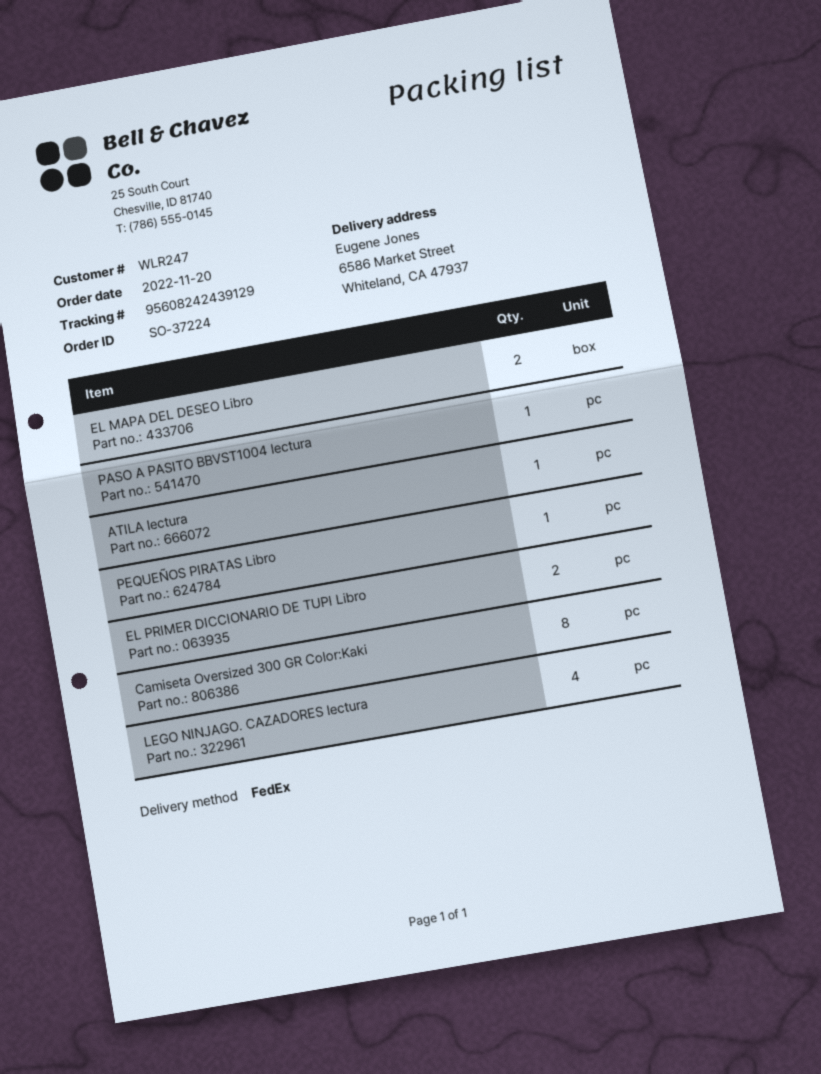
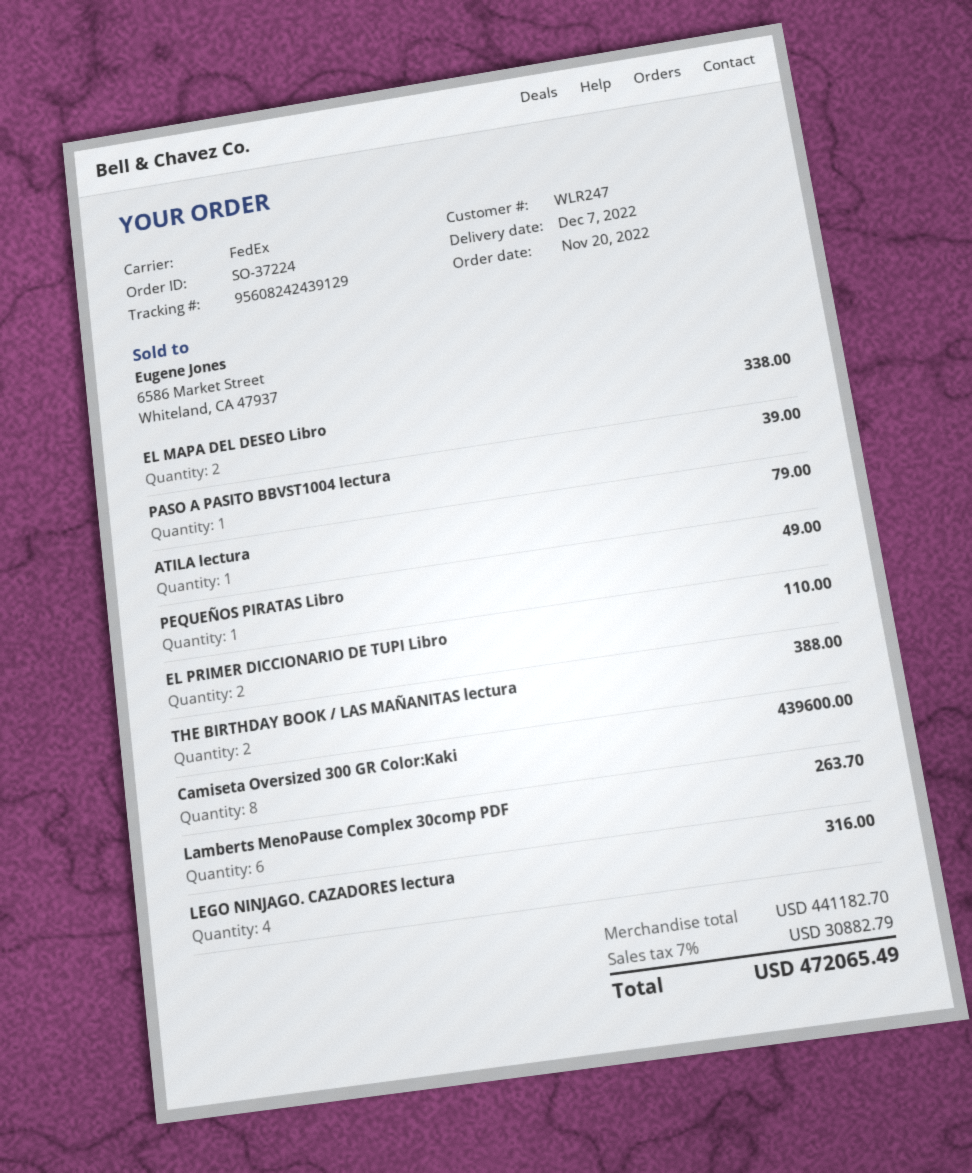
THE BIRTHDAY BOOK / LAS MAÑANITAS lectura: none -> 2
Lamberts MenoPause Complex 30comp PDF: none -> 6

